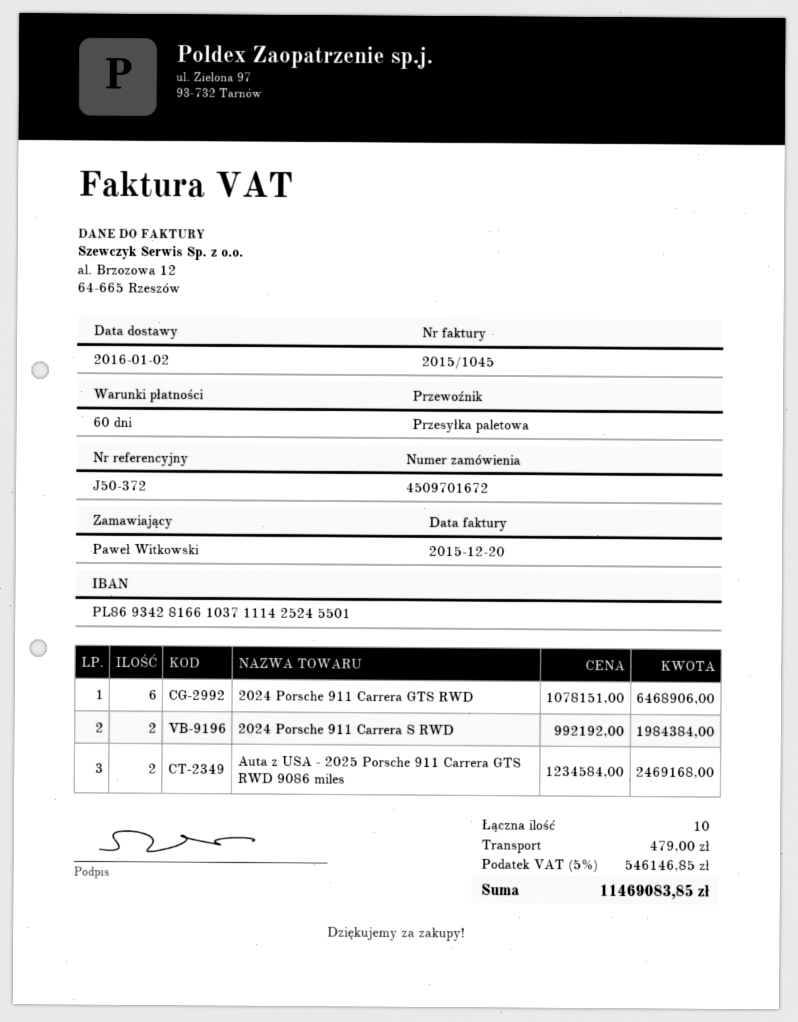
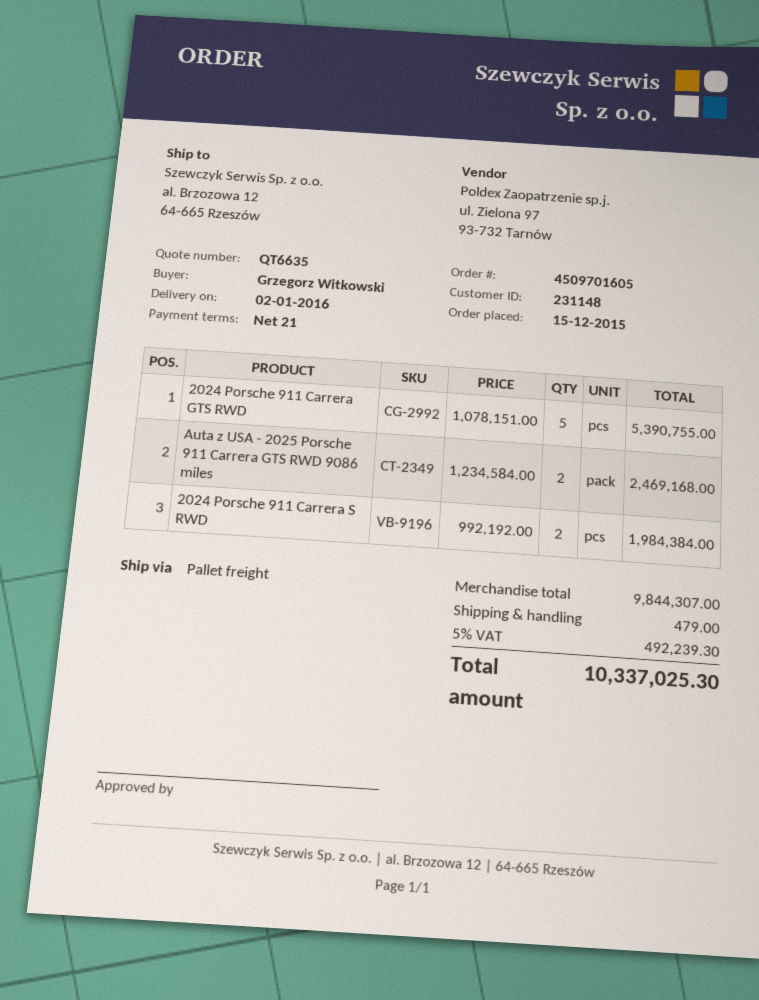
order number: 4509701672 -> 4509701605
payment terms: 60 days -> 21 days
ordered by: Paweł Witkowski -> Grzegorz Witkowski
2024 Porsche 911 Carrera GTS RWD: 6 x 1078151.00 = 6468906.00 -> 5 x 1078151.00 = 5390755.00
tax: 5% = 546146.85 -> 5% = 492239.30
total: 11469083.85 -> 10337025.30

